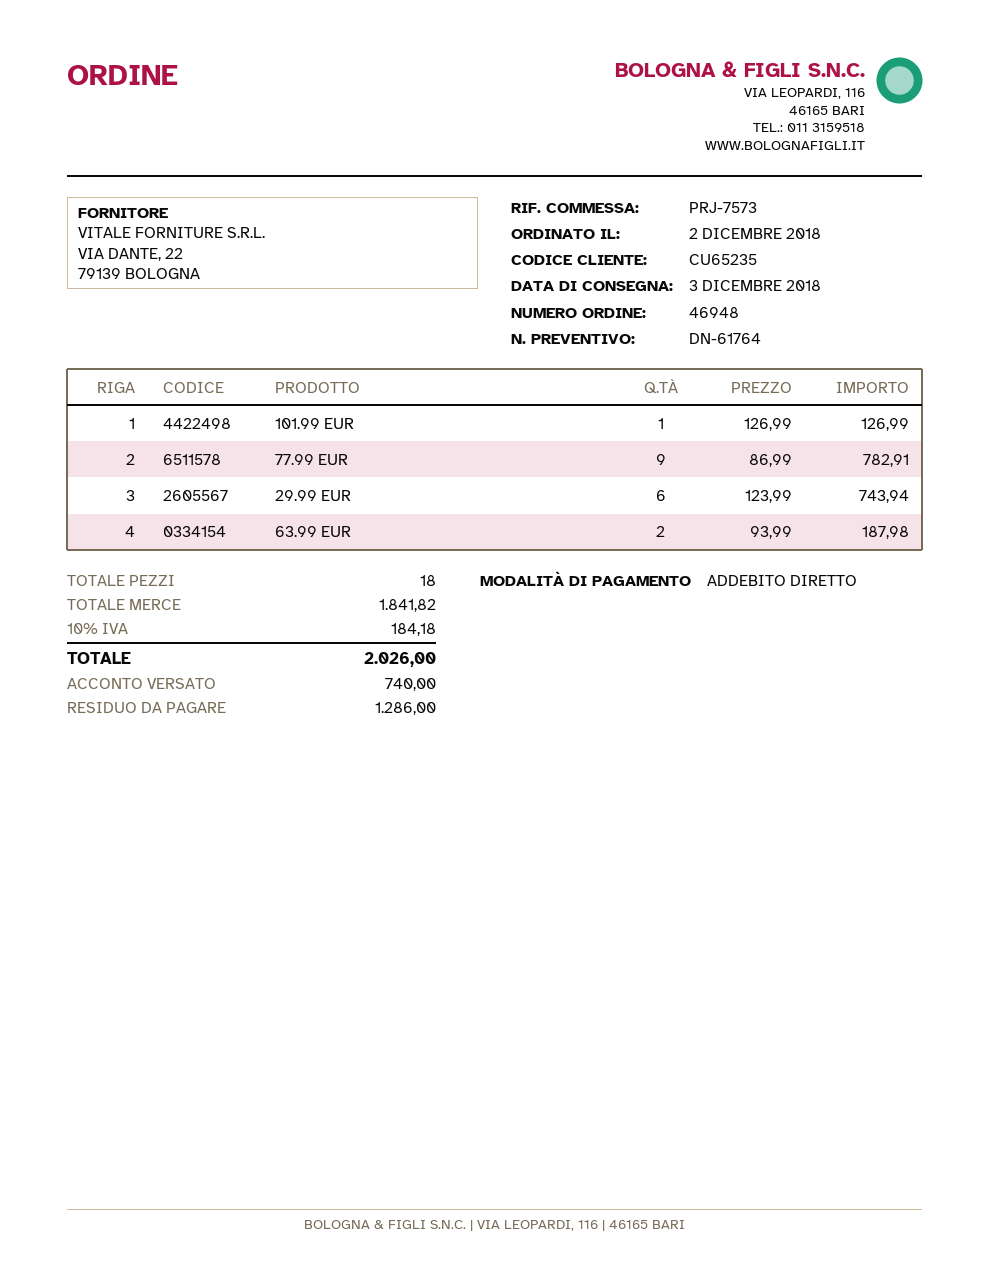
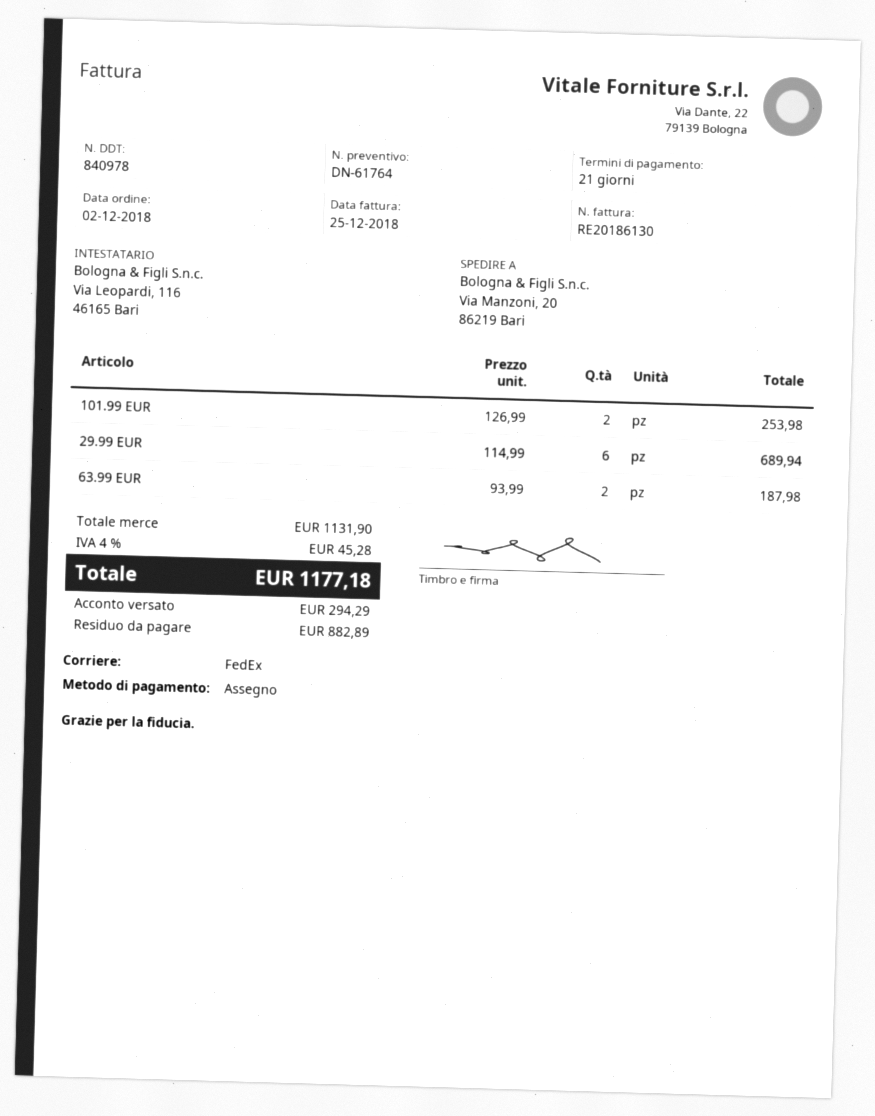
payment method: direct debit -> cheque
101.99 EUR: 1 x 126.99 = 126.99 -> 2 x 126.99 = 253.98
77.99 EUR: 9 x 86.99 = 782.91 -> none
29.99 EUR: 6 x 123.99 = 743.94 -> 6 x 114.99 = 689.94
subtotal: 1841.82 -> 1131.90
tax: 10% = 184.18 -> 4% = 45.28
total: 2026.00 -> 1177.18
deposit: 740.00 -> 294.29
balance: 1286.00 -> 882.89

